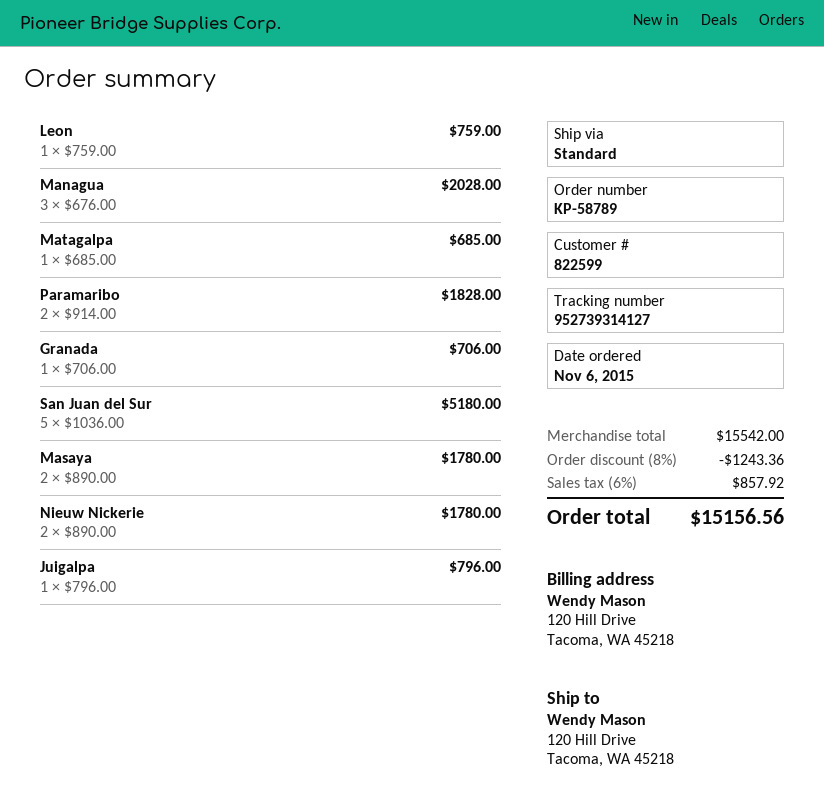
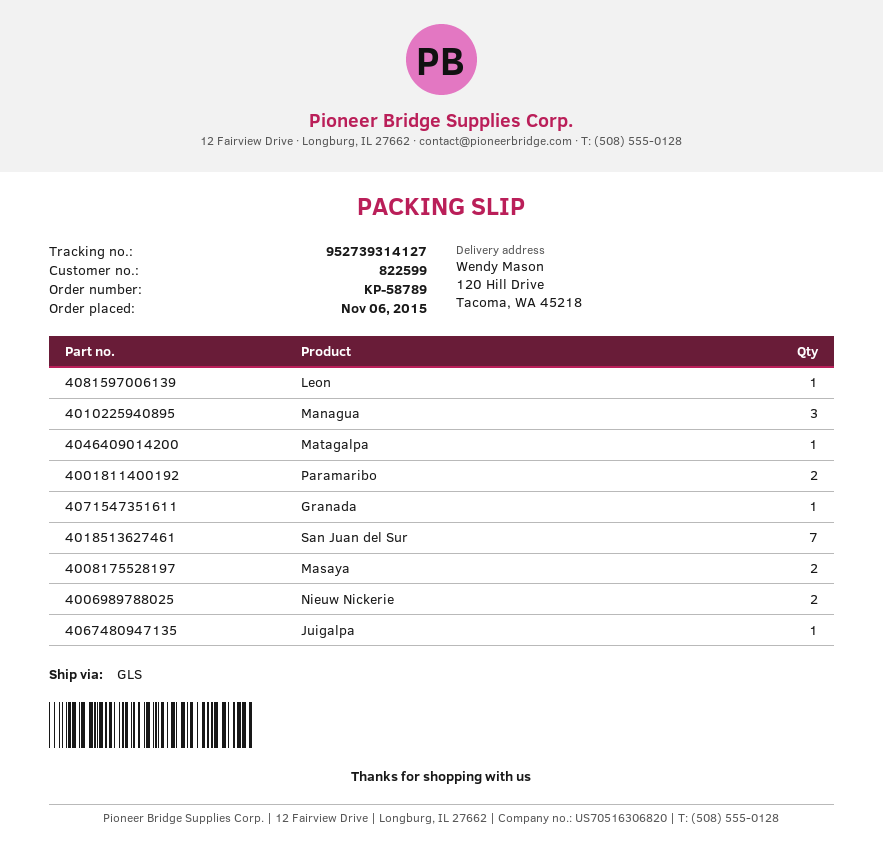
shipping method: standard -> GLS
San Juan del Sur: 5 -> 7

